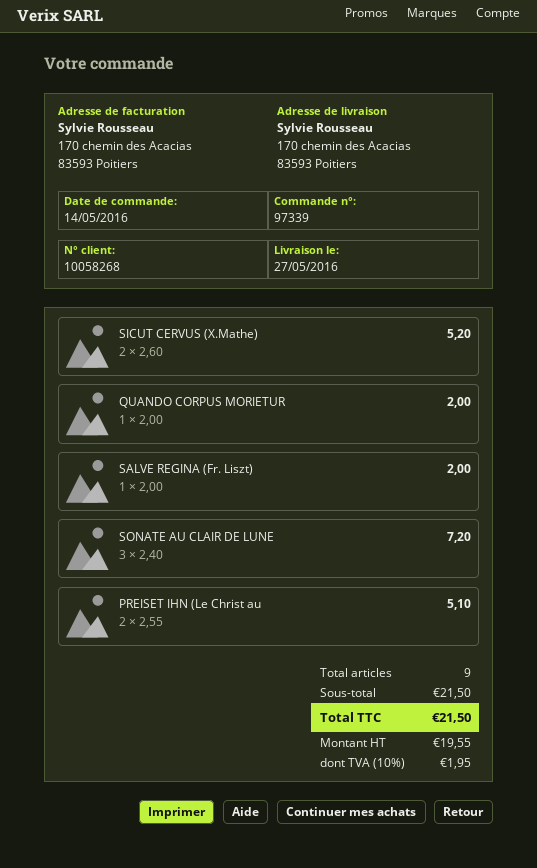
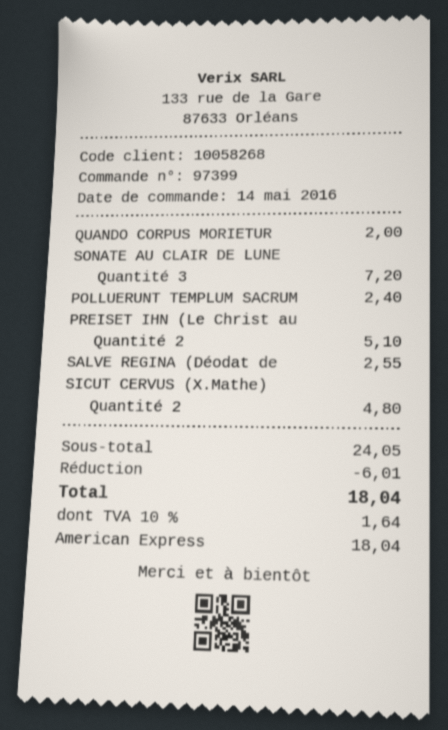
order number: 97339 -> 97399
SICUT CERVUS (X.Mathe): 2 for 5.20 -> 2 for 4.80
SALVE REGINA (Fr. Liszt): 1 for 2.00 -> none
POLLUERUNT TEMPLUM SACRUM: none -> 1 for 2.40
SALVE REGINA (Déodat de: none -> 1 for 2.55
subtotal: 21.50 -> 24.05
discount: none -> 6.01
tax: 10% = 1.95 -> 10% = 1.64
total: 21.50 -> 18.04

